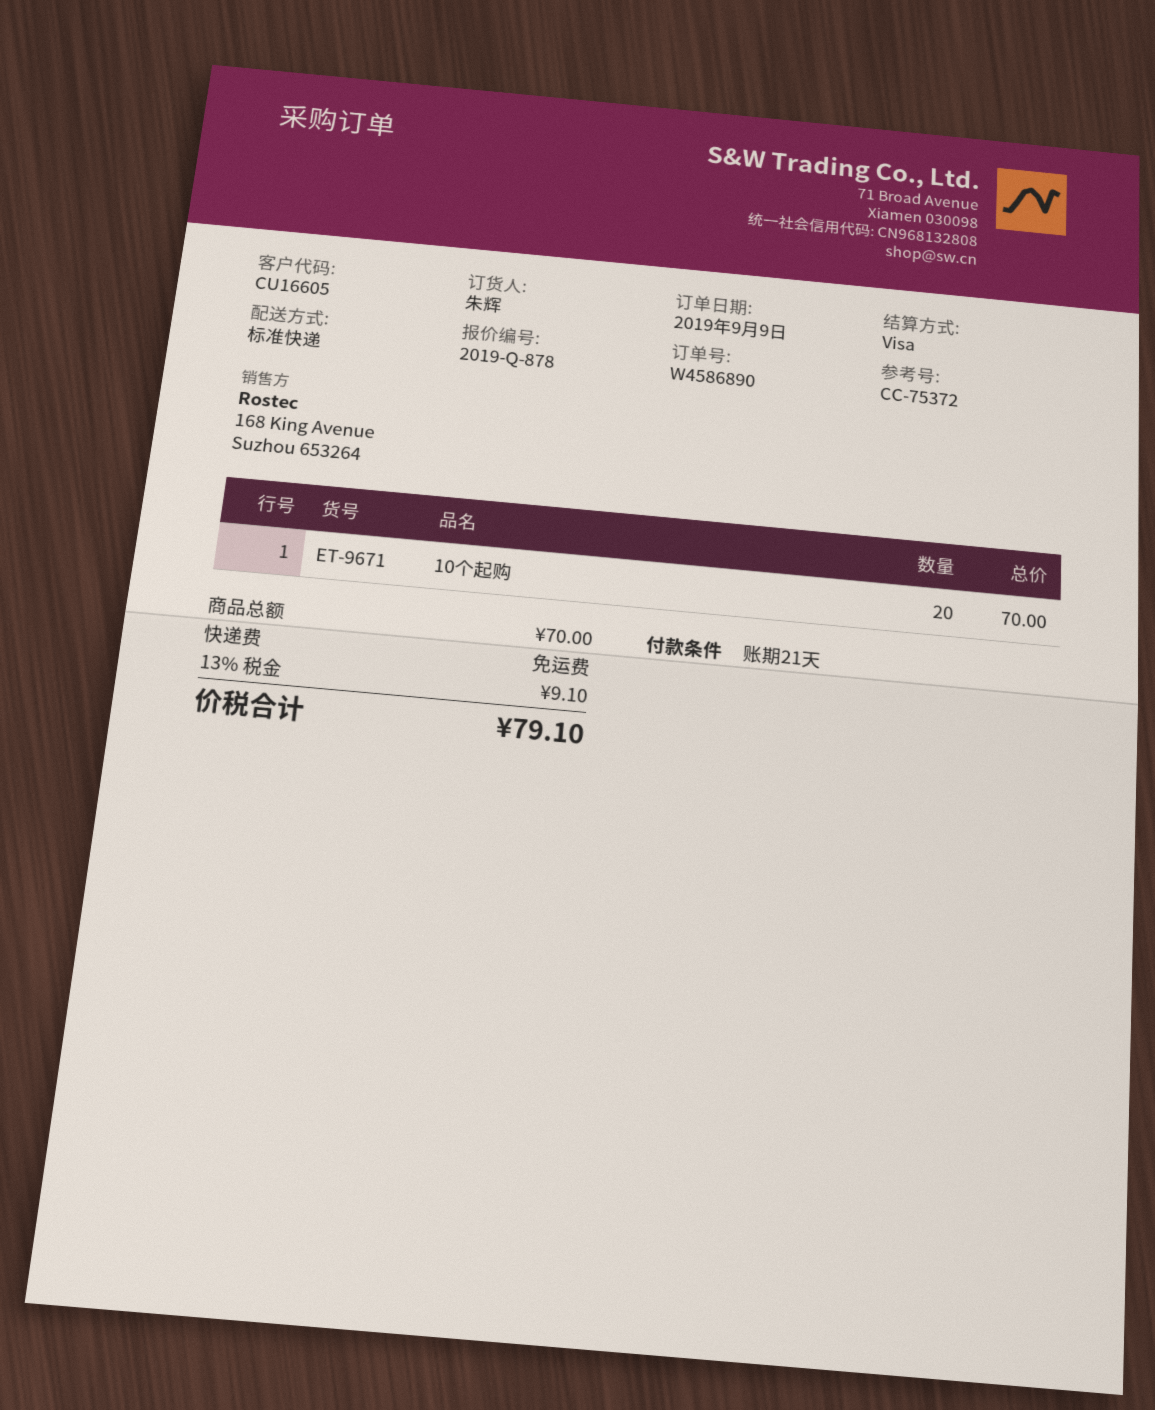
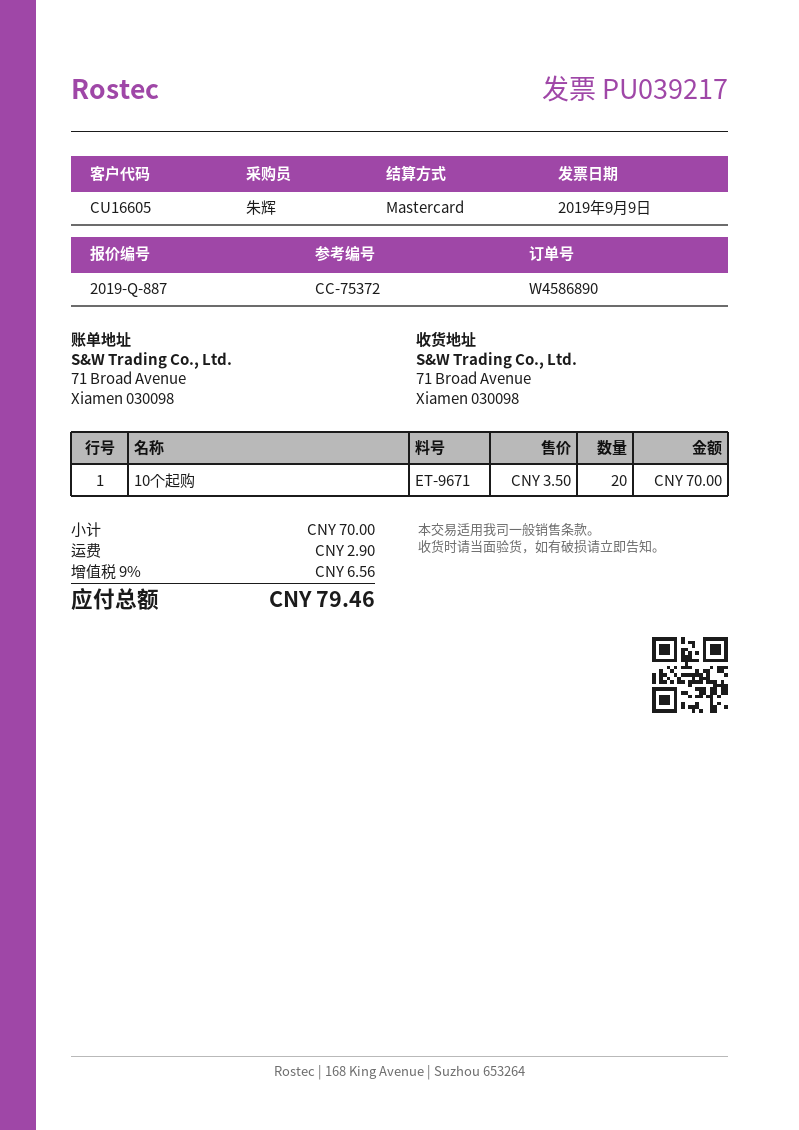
quote number: 2019-Q-878 -> 2019-Q-887
payment method: Visa -> Mastercard
shipping: 0.00 -> 2.90
tax: 13% = 9.10 -> 9% = 6.56
total: 79.10 -> 79.46

